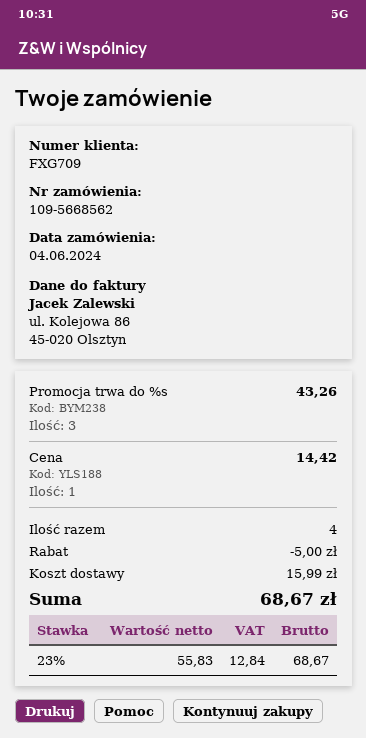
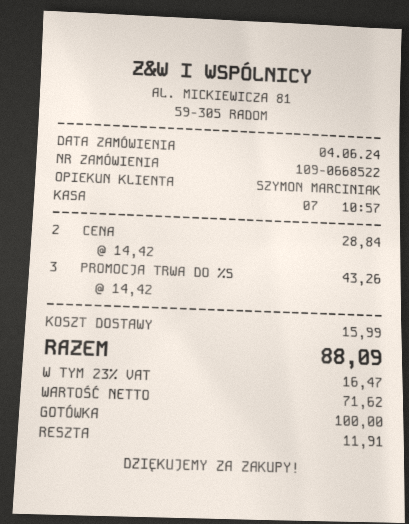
order number: 109-5668562 -> 109-0668522
Cena: 1 for 14.42 -> 2 for 28.84
discount: 5.00 -> none
net: 55.83 -> 71.62
tax: 23% = 12.84 -> 23% = 16.47
total: 68.67 -> 88.09

